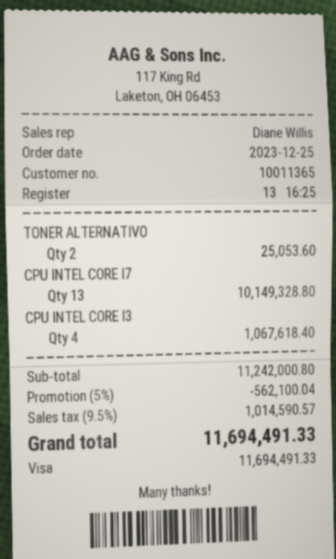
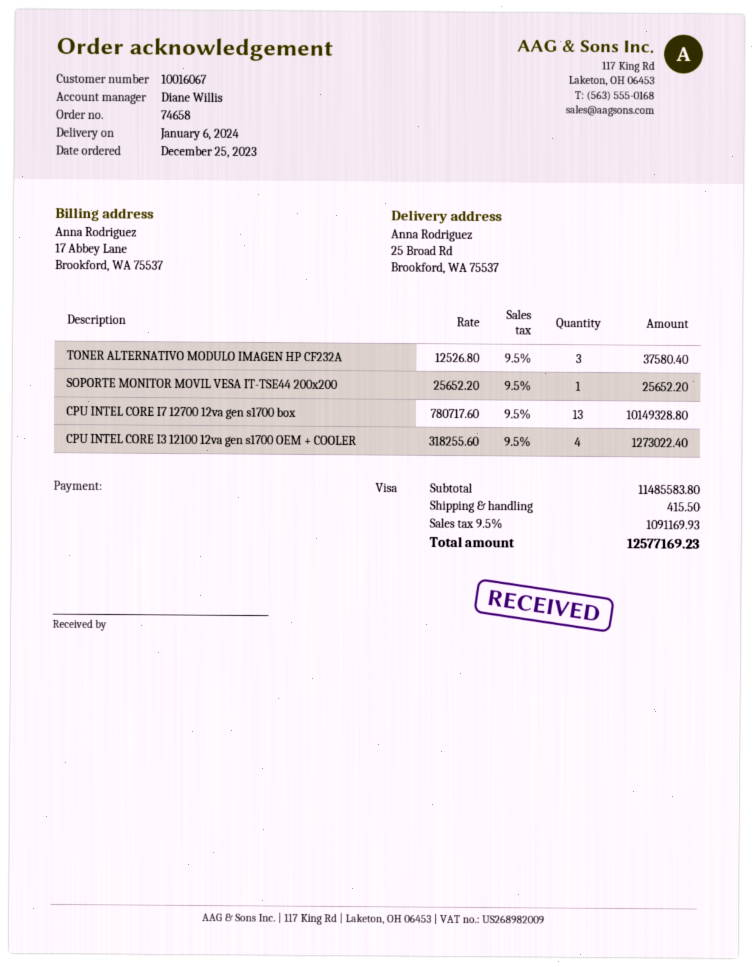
customer number: 10011365 -> 10016067
TONER ALTERNATIVO: 2 for 25053.60 -> 3 for 37580.40
CPU INTEL CORE I3: 4 for 1067618.40 -> 4 for 1273022.40
SOPORTE MONITOR MOVIL VESA IT-TSE44 200x200: none -> 1 for 25652.20
subtotal: 11242000.80 -> 11485583.80
discount: 5% = 562100.04 -> none
shipping: none -> 415.50
tax: 9.5% = 1014590.57 -> 9.5% = 1091169.93
total: 11694491.33 -> 12577169.23

